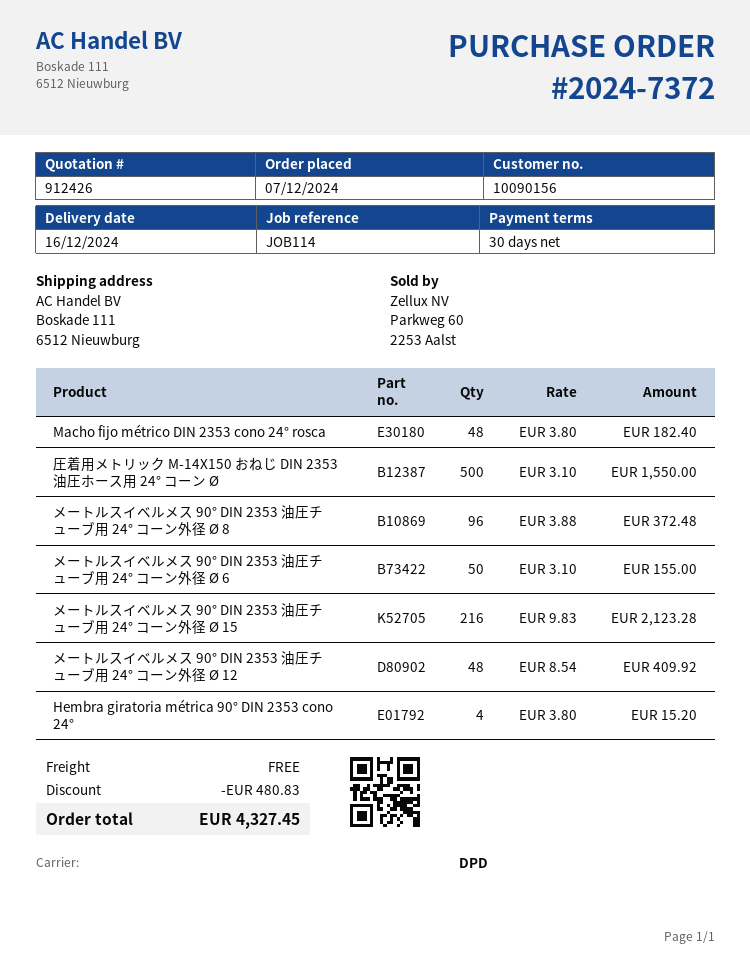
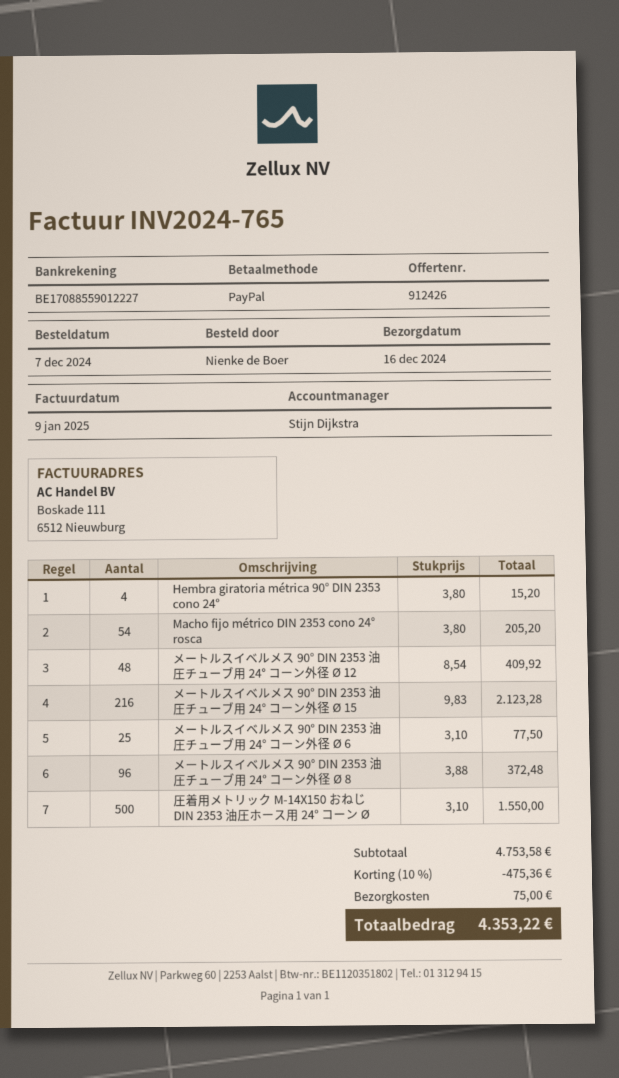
Macho fijo métrico DIN 2353 cono 24° rosca: 48 x 3.80 = 182.40 -> 54 x 3.80 = 205.20
メートルスイベルメス 90° DIN 2353 油圧チューブ用 24° コーン外径 Ø 6: 50 x 3.10 = 155.00 -> 25 x 3.10 = 77.50
discount: 480.83 -> 475.36
shipping: 0.00 -> 75.00
total: 4327.45 -> 4353.22

